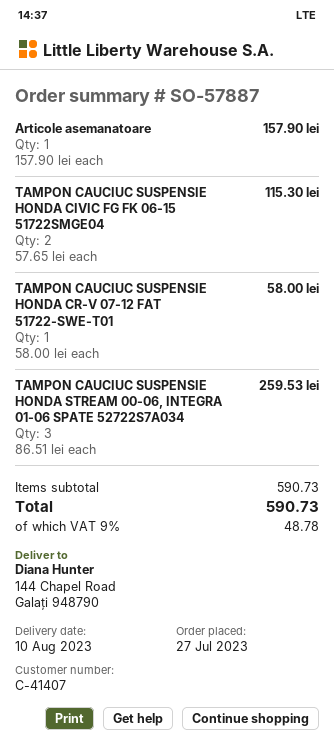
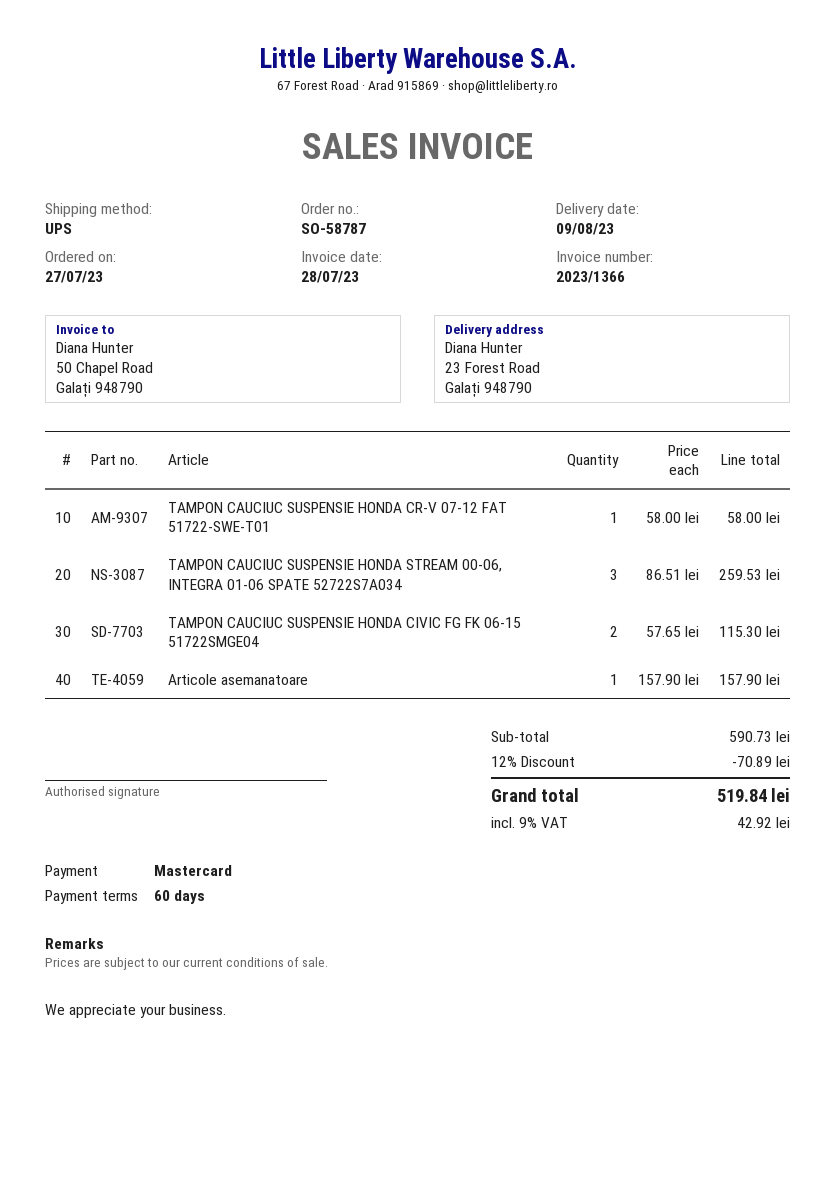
order number: SO-57887 -> SO-58787
delivery date: 2023-08-10 -> 2023-08-09
ship to: 144 Chapel Road, Galați 948790 -> 23 Forest Road, Galați 948790
discount: none -> 12% = 70.89
tax: 9% = 48.78 -> 9% = 42.92
total: 590.73 -> 519.84

